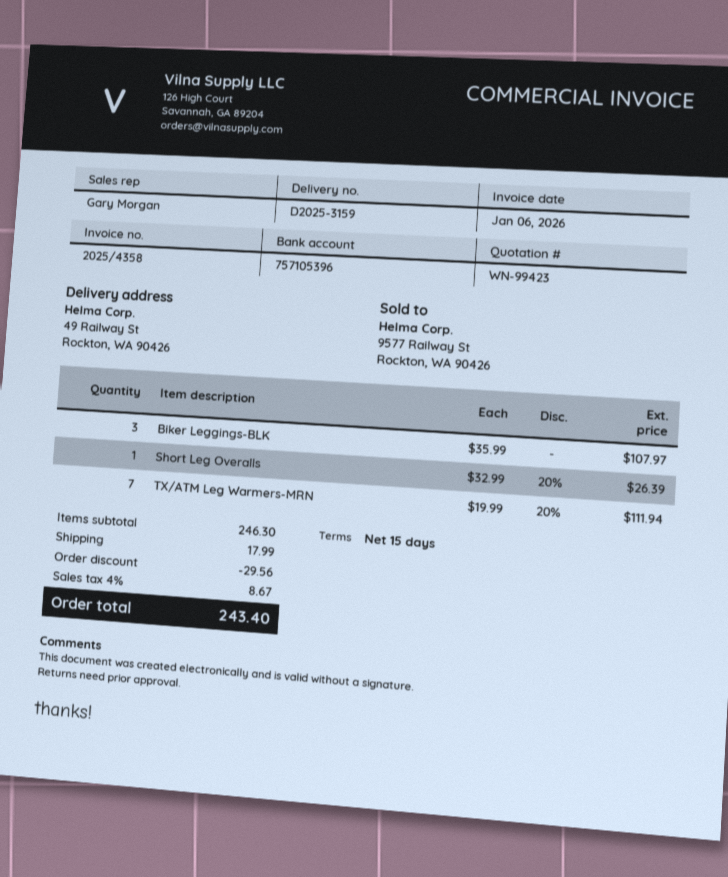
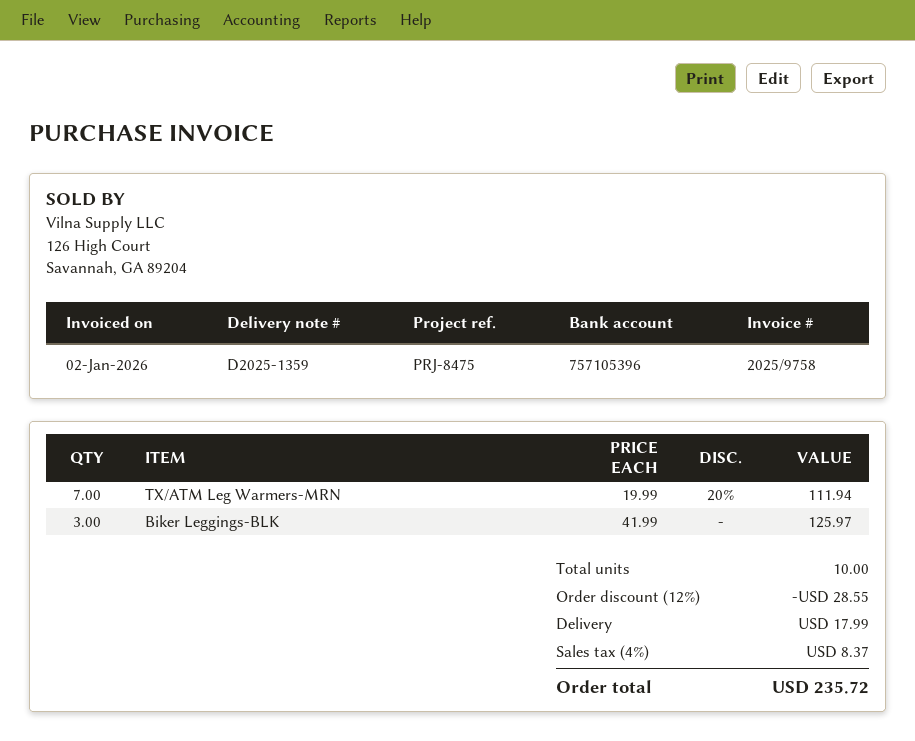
delivery note number: D2025-3159 -> D2025-1359
invoice number: 2025/4358 -> 2025/9758
invoice date: 2026-01-06 -> 2026-01-02
Biker Leggings-BLK: 3 x 35.99 = 107.97 -> 3 x 41.99 = 125.97
Short Leg Overalls: 1 x 32.99 - 20% = 26.39 -> none
discount: 29.56 -> 28.55
tax: 4% = 8.67 -> 4% = 8.37
total: 243.40 -> 235.72

